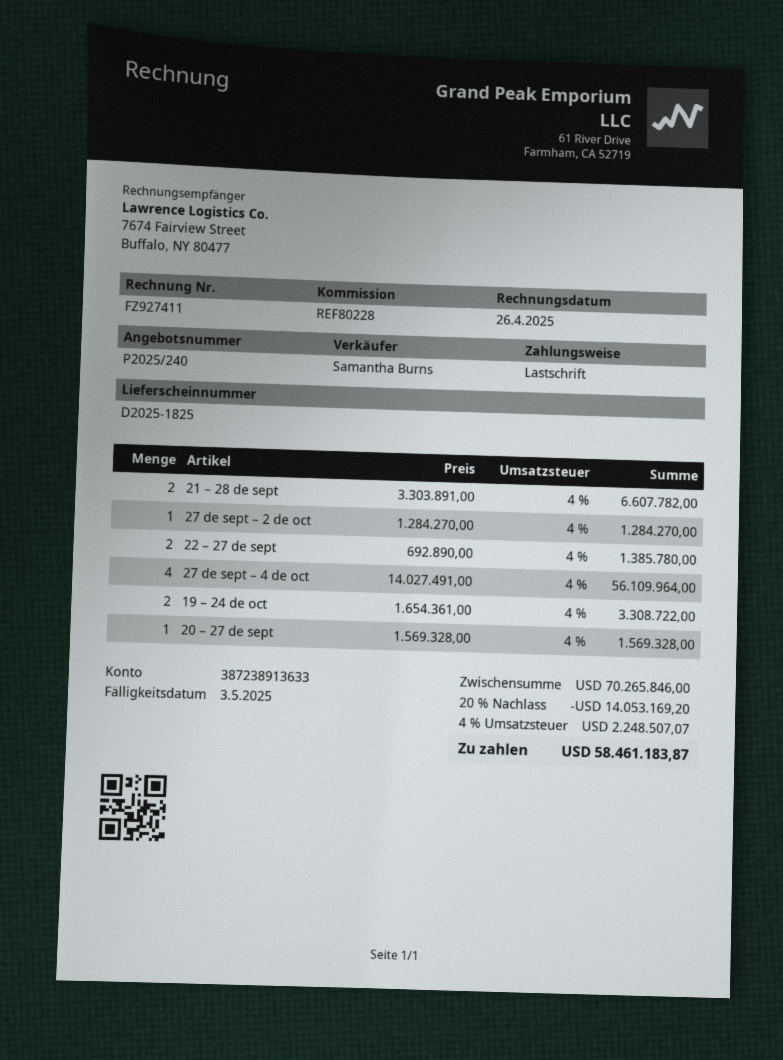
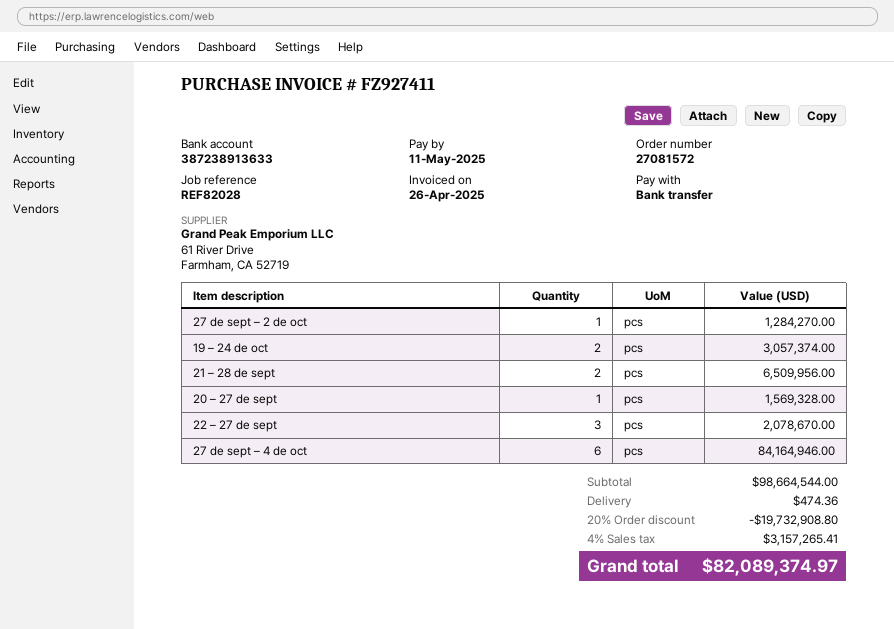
due date: 2025-05-03 -> 2025-05-11
reference: REF80228 -> REF82028
payment method: direct debit -> bank transfer
21 – 28 de sept: 2 for 6607782.00 -> 2 for 6509956.00
22 – 27 de sept: 2 for 1385780.00 -> 3 for 2078670.00
27 de sept – 4 de oct: 4 for 56109964.00 -> 6 for 84164946.00
19 – 24 de oct: 2 for 3308722.00 -> 2 for 3057374.00
subtotal: 70265846.00 -> 98664544.00
discount: 20% = 14053169.20 -> 20% = 19732908.80
shipping: none -> 474.36
tax: 4% = 2248507.07 -> 4% = 3157265.41
total: 58461183.87 -> 82089374.97

